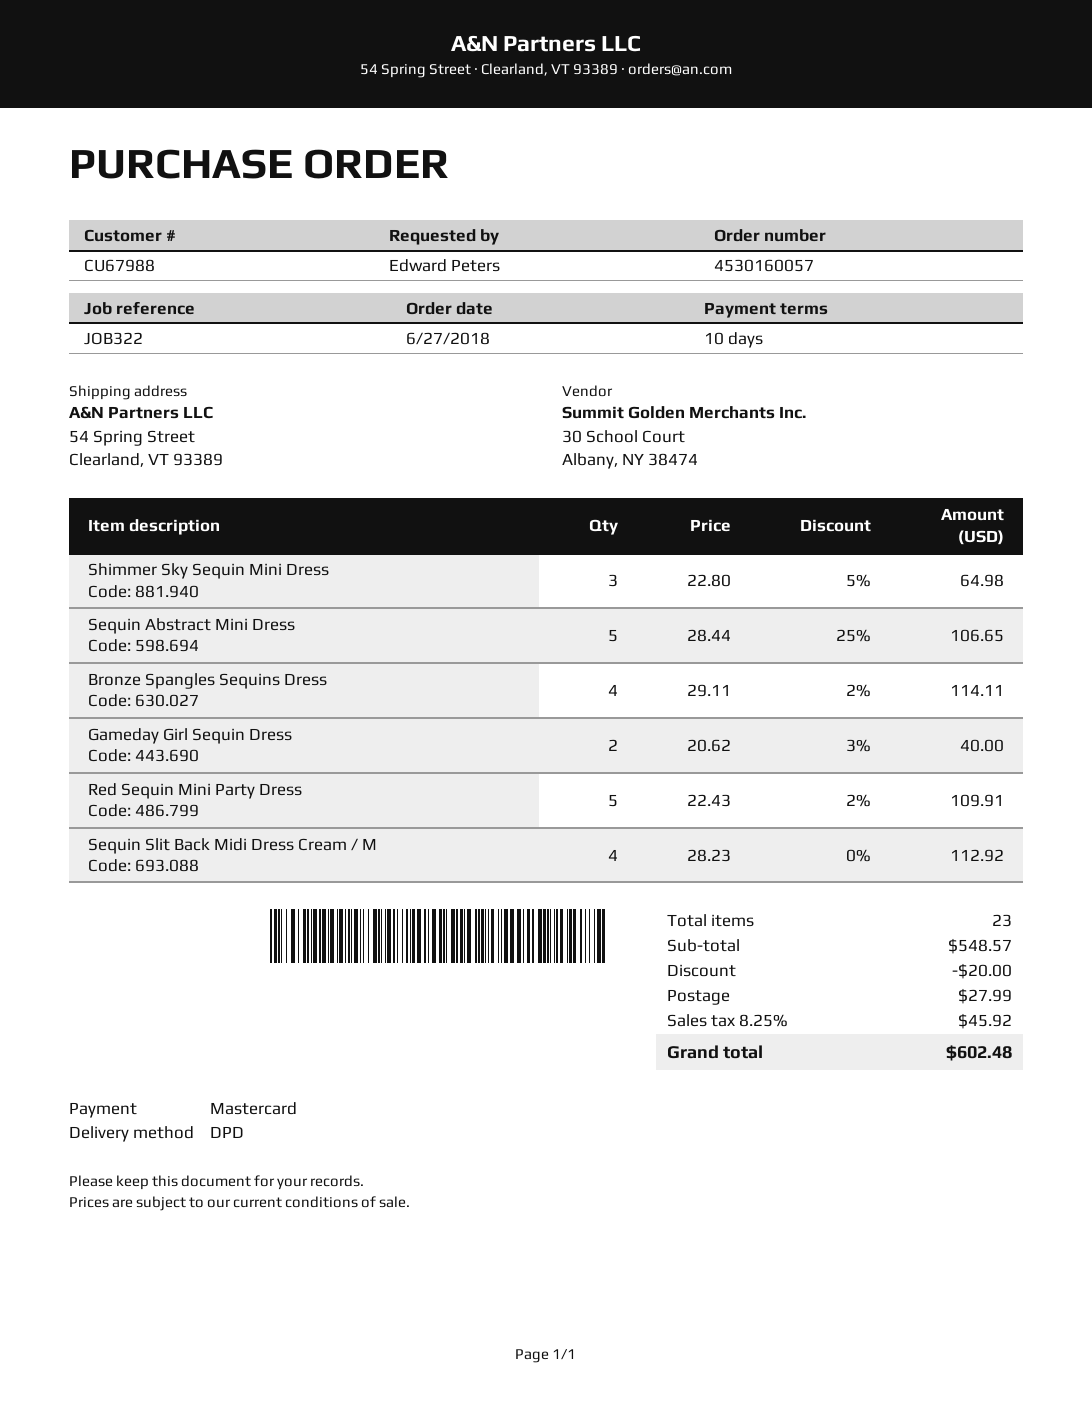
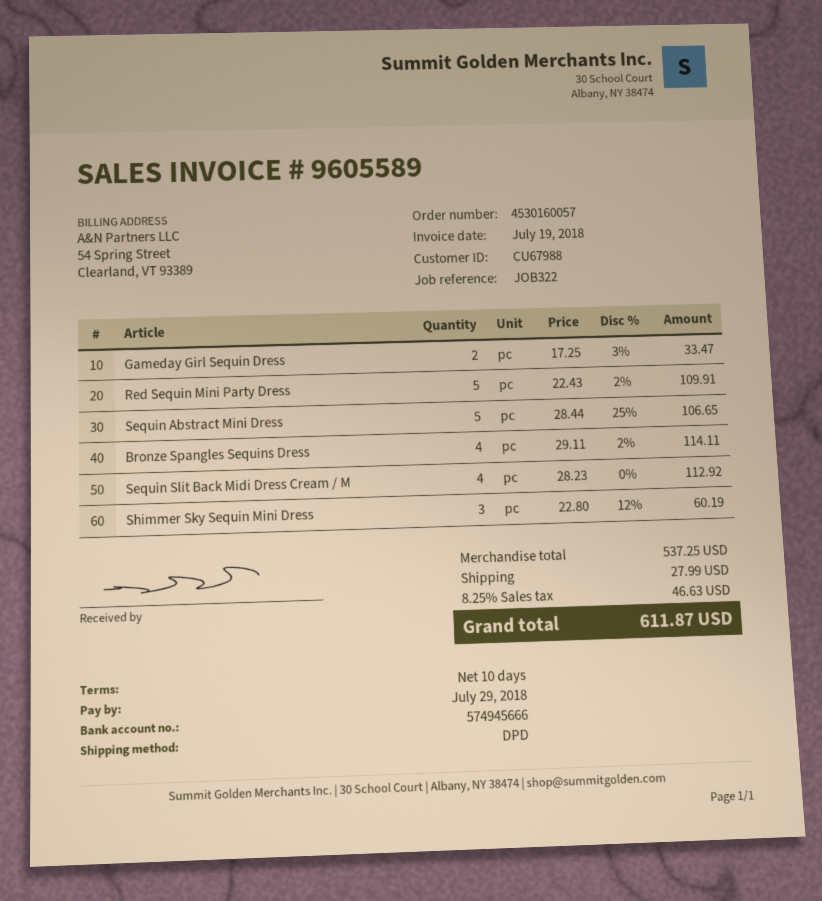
Shimmer Sky Sequin Mini Dress: 3 x 22.80 - 5% = 64.98 -> 3 x 22.80 - 12% = 60.19
Gameday Girl Sequin Dress: 2 x 20.62 - 3% = 40.00 -> 2 x 17.25 - 3% = 33.47
subtotal: 548.57 -> 537.25
discount: 20.00 -> none
tax: 8.25% = 45.92 -> 8.25% = 46.63
total: 602.48 -> 611.87

